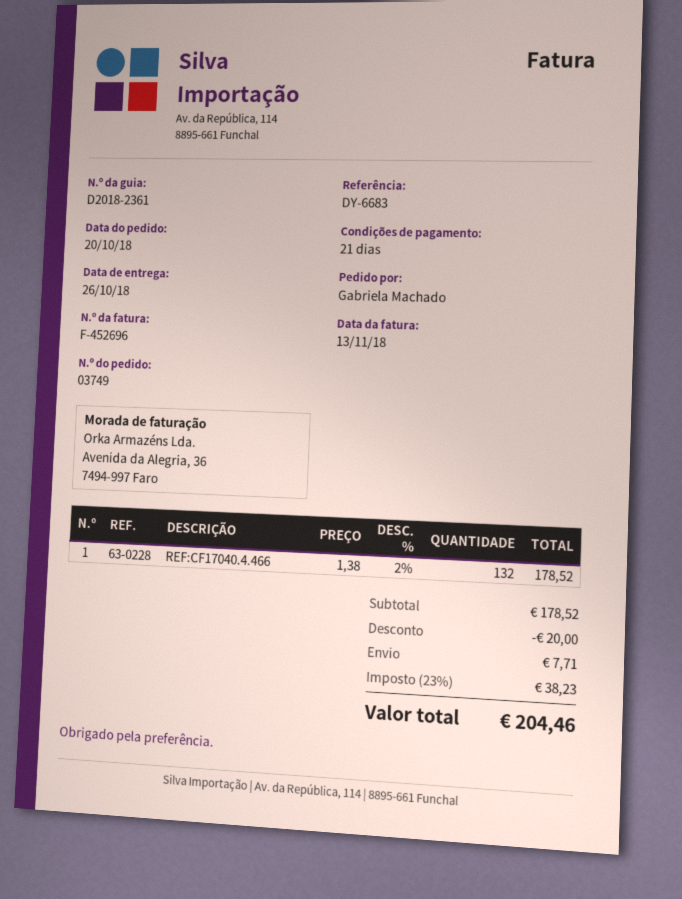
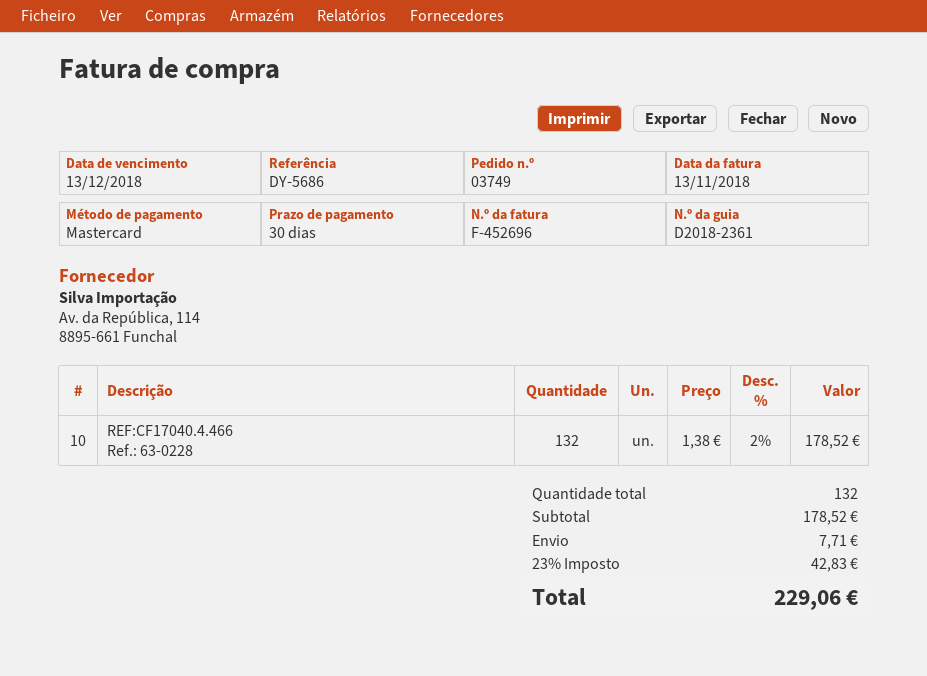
payment terms: 21 days -> 30 days
reference: DY-6683 -> DY-5686
discount: 20.00 -> none
tax: 23% = 38.23 -> 23% = 42.83
total: 204.46 -> 229.06

